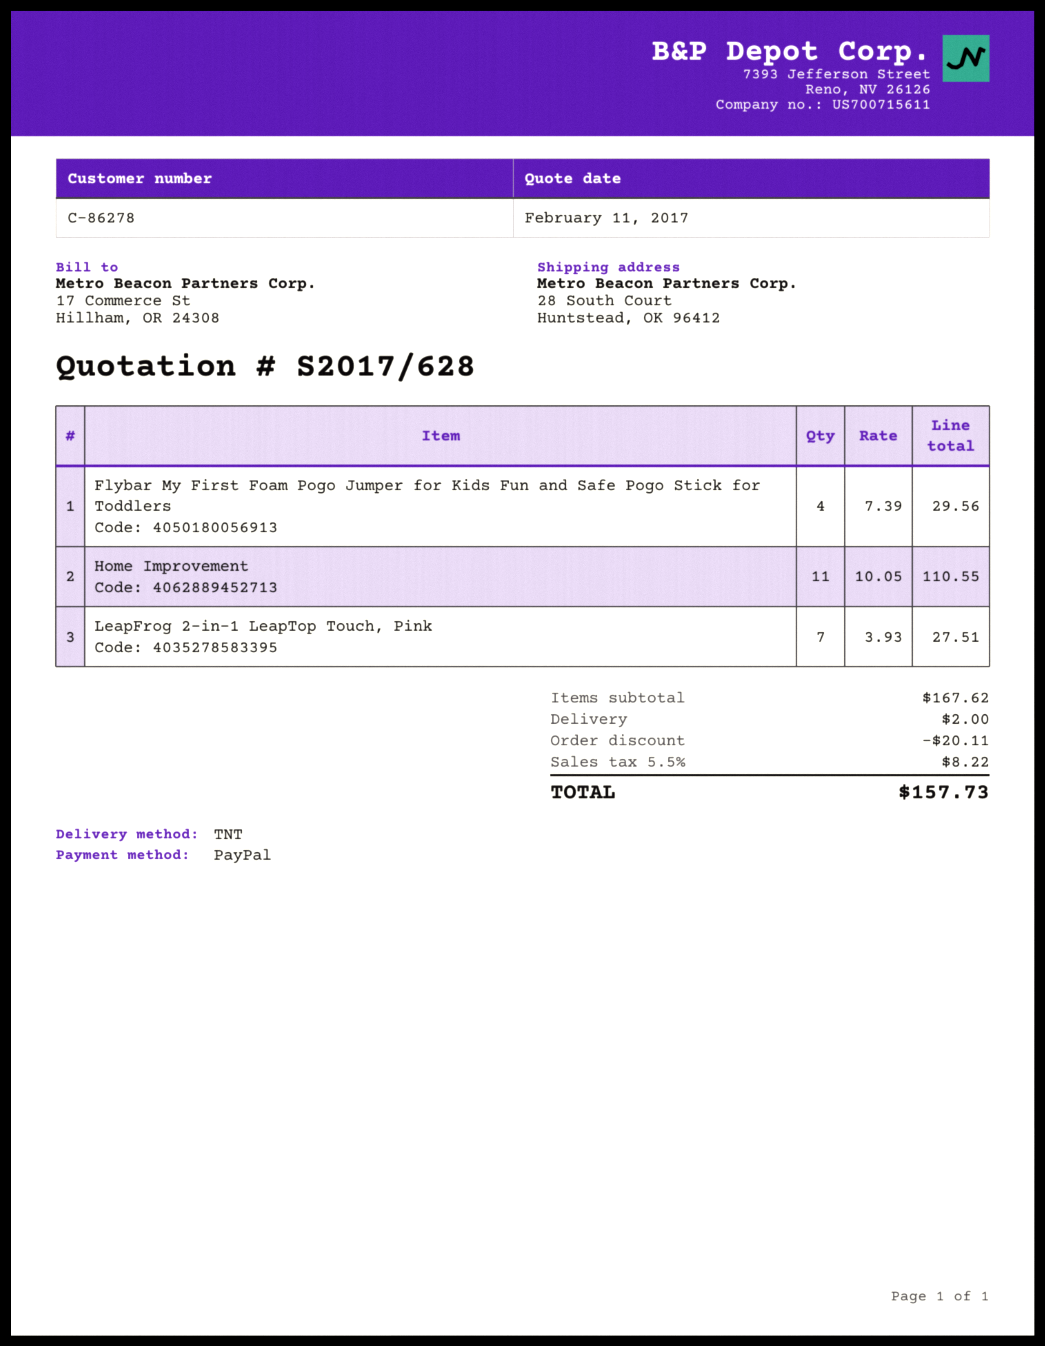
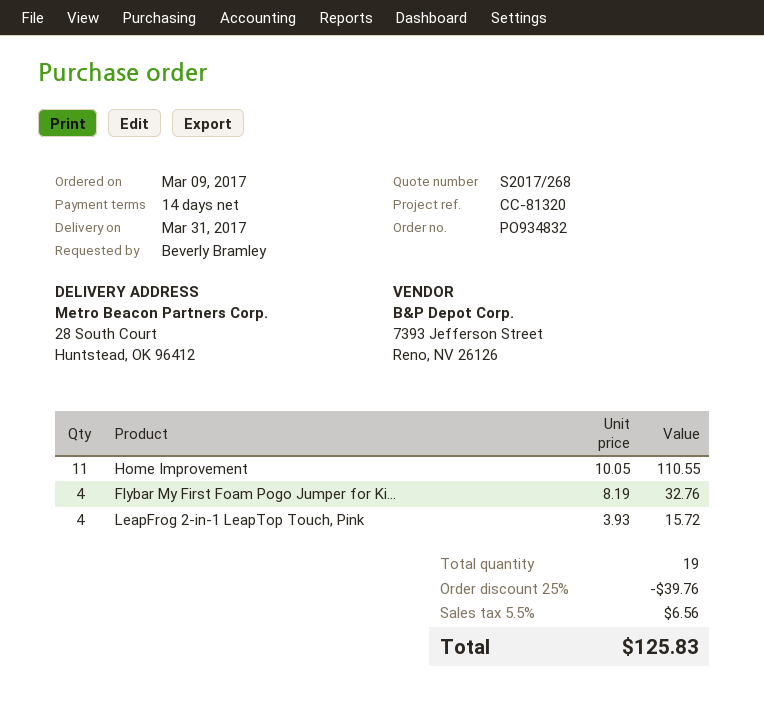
quote number: S2017/628 -> S2017/268
Flybar My First Foam Pogo Jumper for Kids Fun and Safe Pogo Stick for Toddlers: 4 x 7.39 = 29.56 -> 4 x 8.19 = 32.76
LeapFrog 2-in-1 LeapTop Touch, Pink: 7 x 3.93 = 27.51 -> 4 x 3.93 = 15.72
discount: 20.11 -> 39.76
shipping: 2.00 -> none
tax: 5.5% = 8.22 -> 5.5% = 6.56
total: 157.73 -> 125.83

